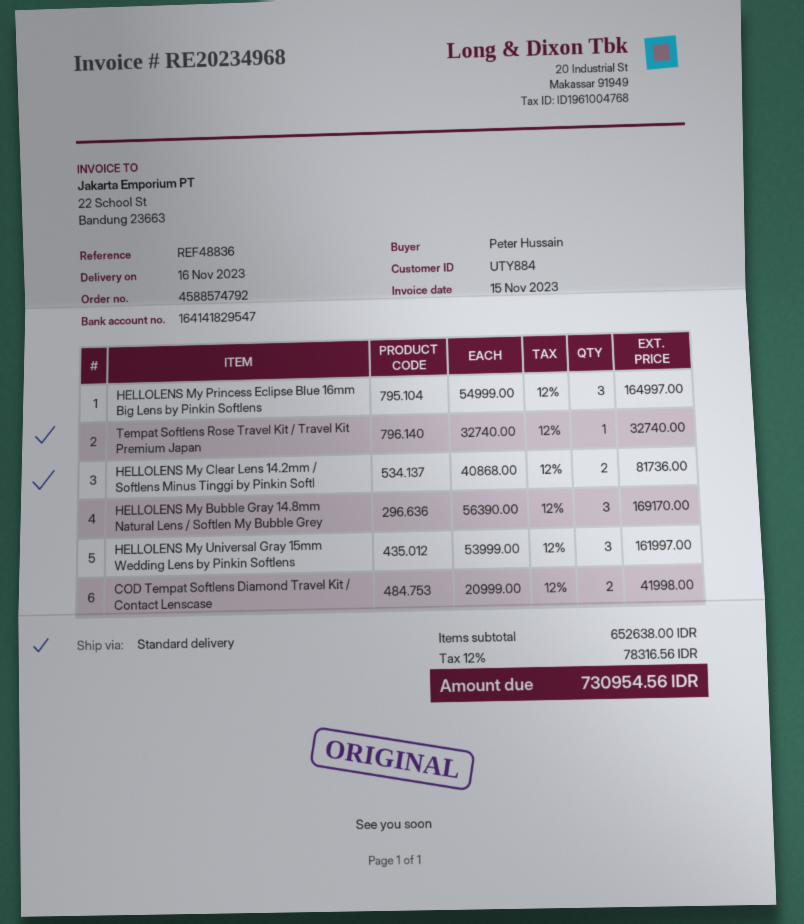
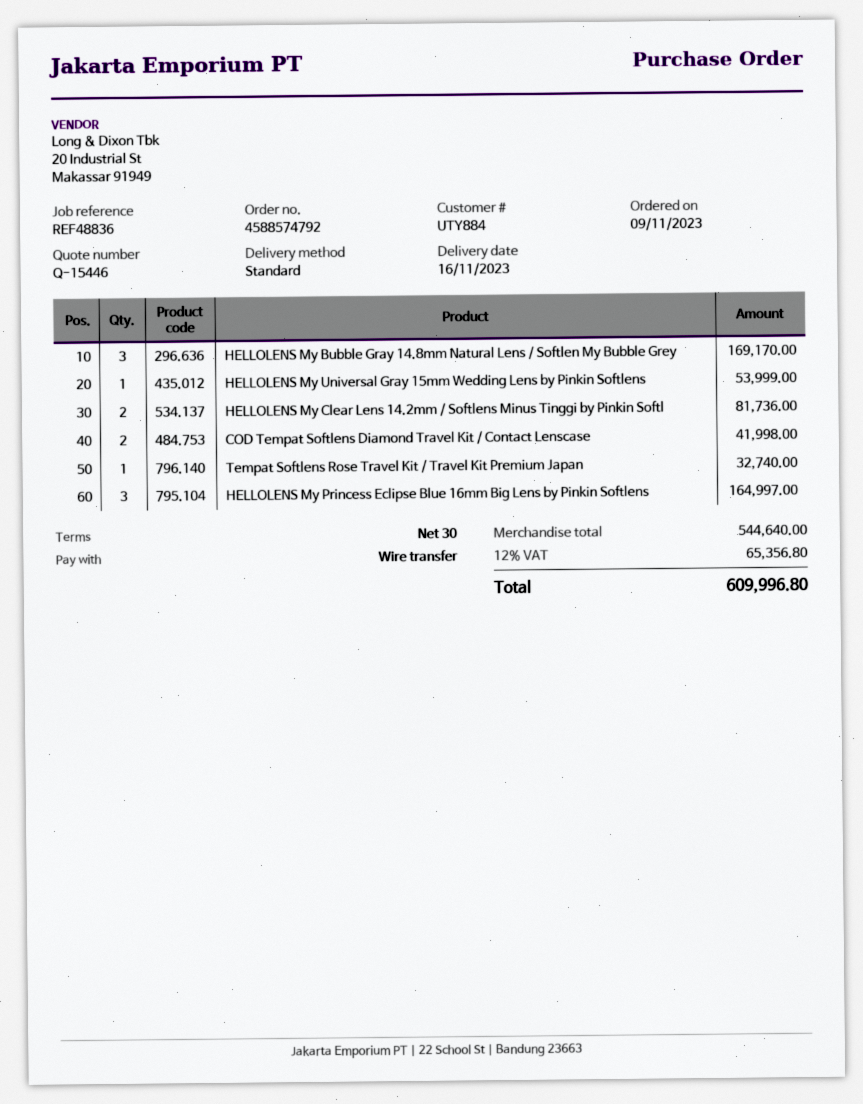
HELLOLENS My Universal Gray 15mm Wedding Lens by Pinkin Softlens: 3 for 161997.00 -> 1 for 53999.00
subtotal: 652638.00 -> 544640.00
tax: 12% = 78316.56 -> 12% = 65356.80
total: 730954.56 -> 609996.80

